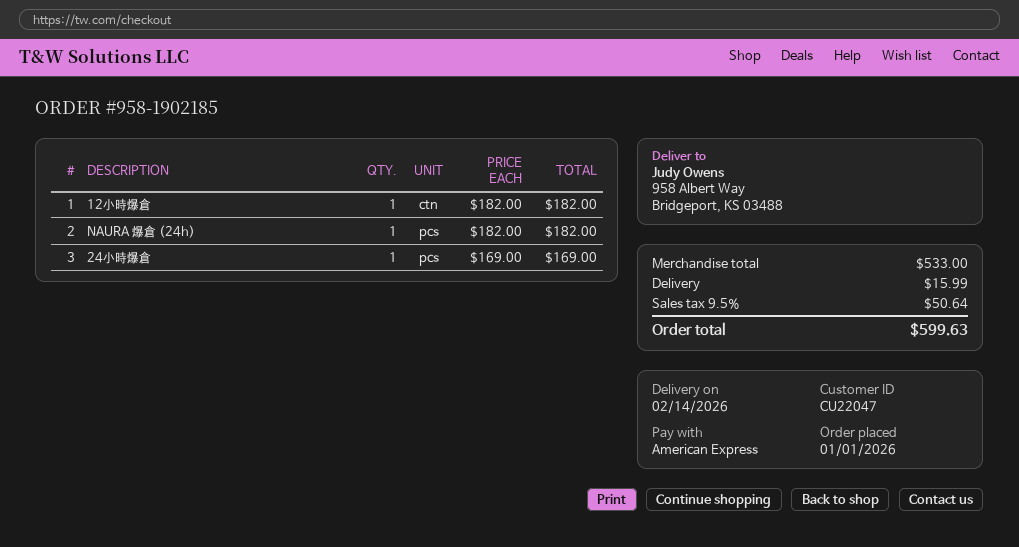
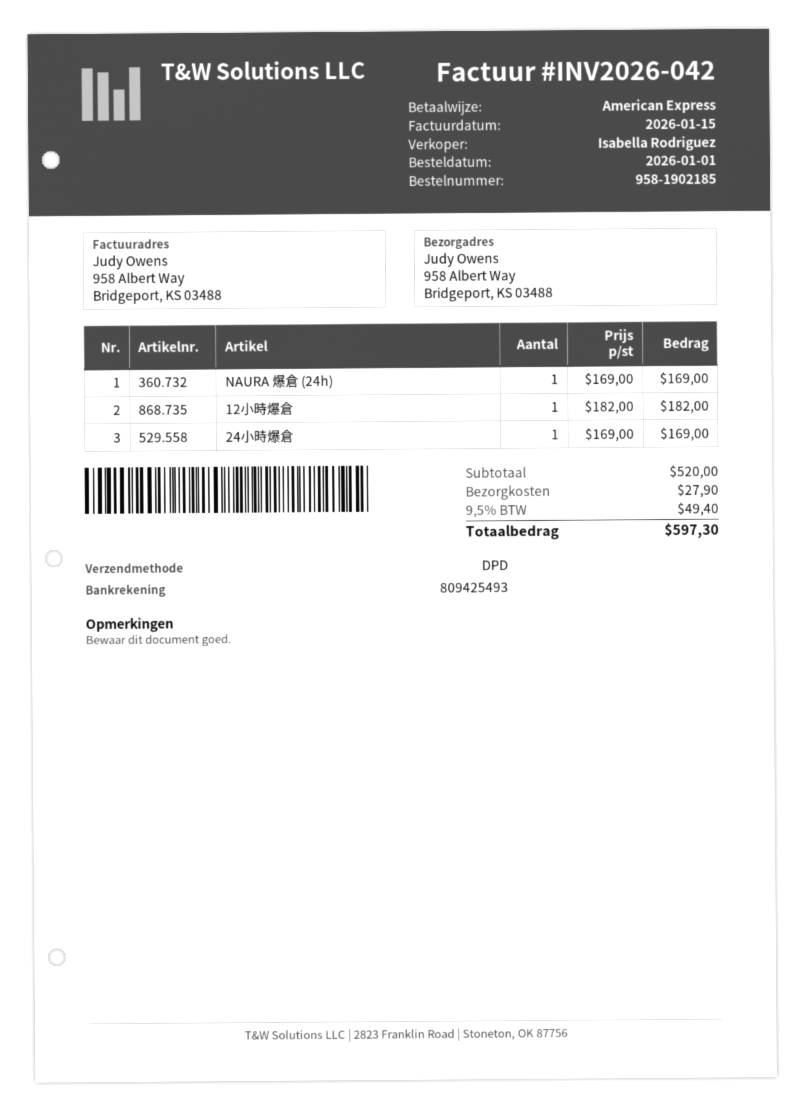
NAURA 爆倉 (24h): 1 x 182.00 = 182.00 -> 1 x 169.00 = 169.00
subtotal: 533.00 -> 520.00
shipping: 15.99 -> 27.90
tax: 9.5% = 50.64 -> 9.5% = 49.40
total: 599.63 -> 597.30

